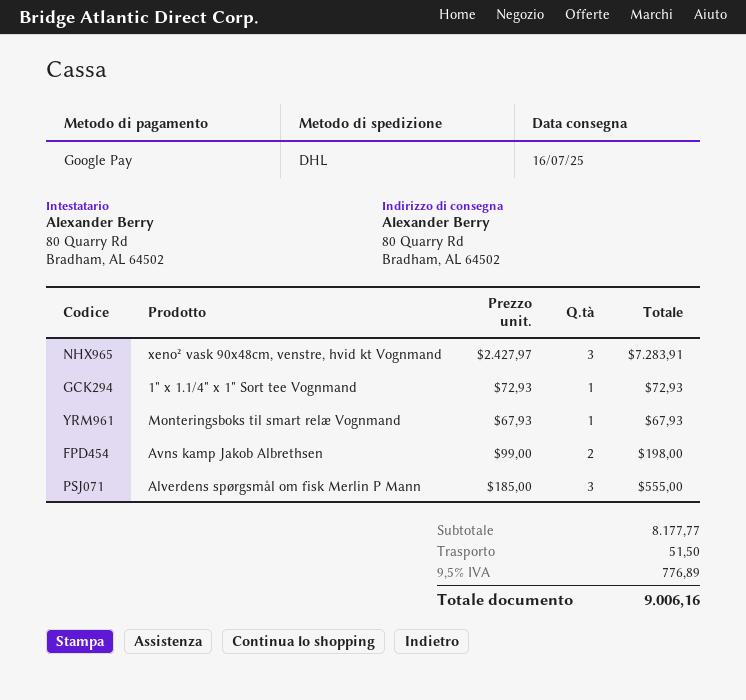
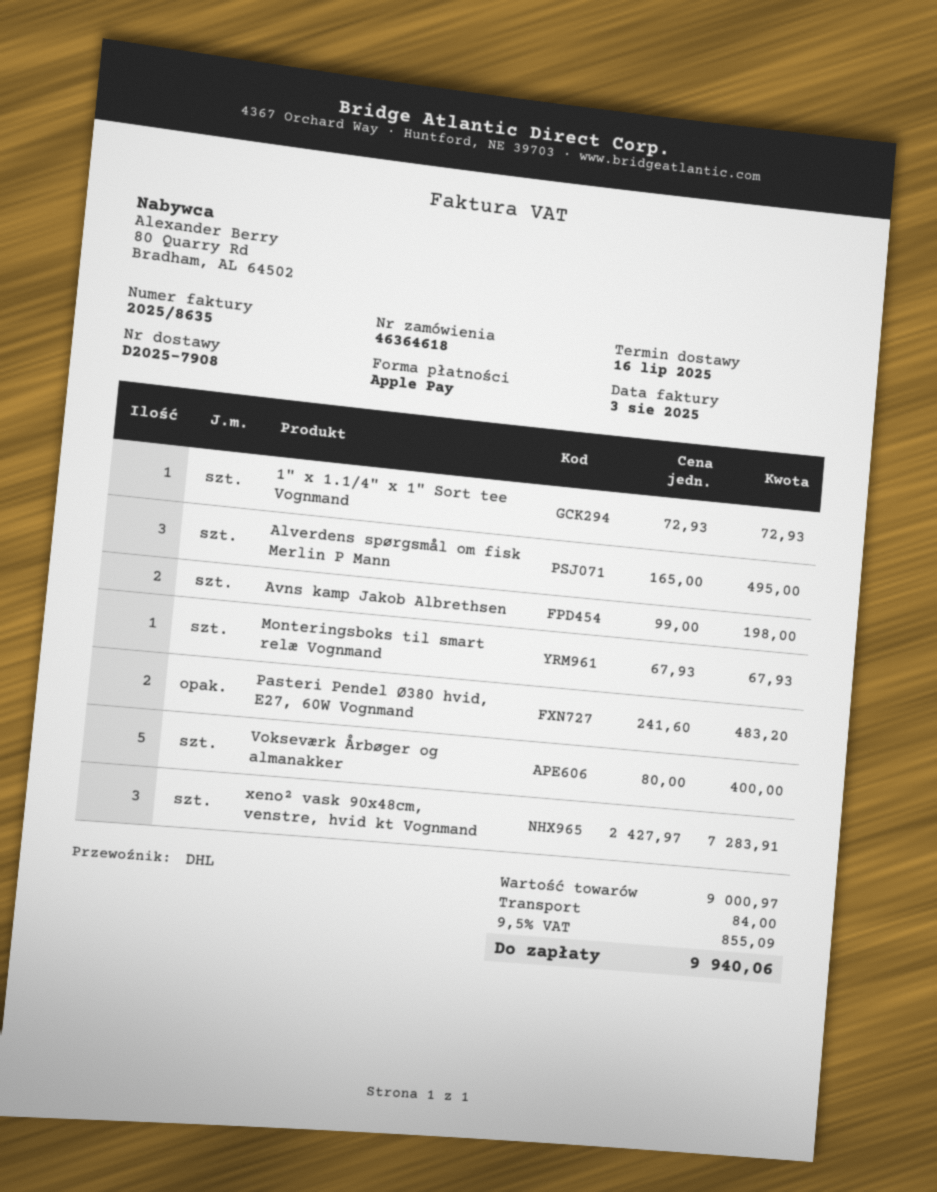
payment method: Google Pay -> Apple Pay
Alverdens spørgsmål om fisk Merlin P Mann: 3 x 185.00 = 555.00 -> 3 x 165.00 = 495.00
Pasteri Pendel Ø380 hvid, E27, 60W Vognmand: none -> 2 x 241.60 = 483.20
Vokseværk Årbøger og almanakker: none -> 5 x 80.00 = 400.00
subtotal: 8177.77 -> 9000.97
shipping: 51.50 -> 84.00
tax: 9.5% = 776.89 -> 9.5% = 855.09
total: 9006.16 -> 9940.06

